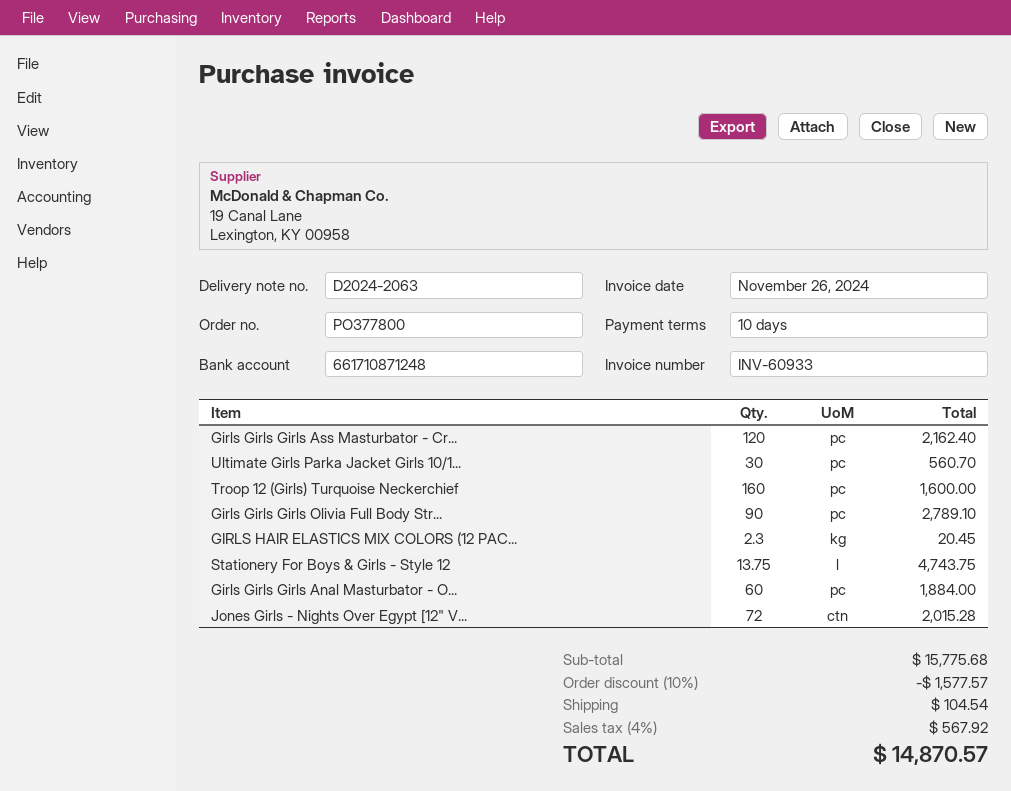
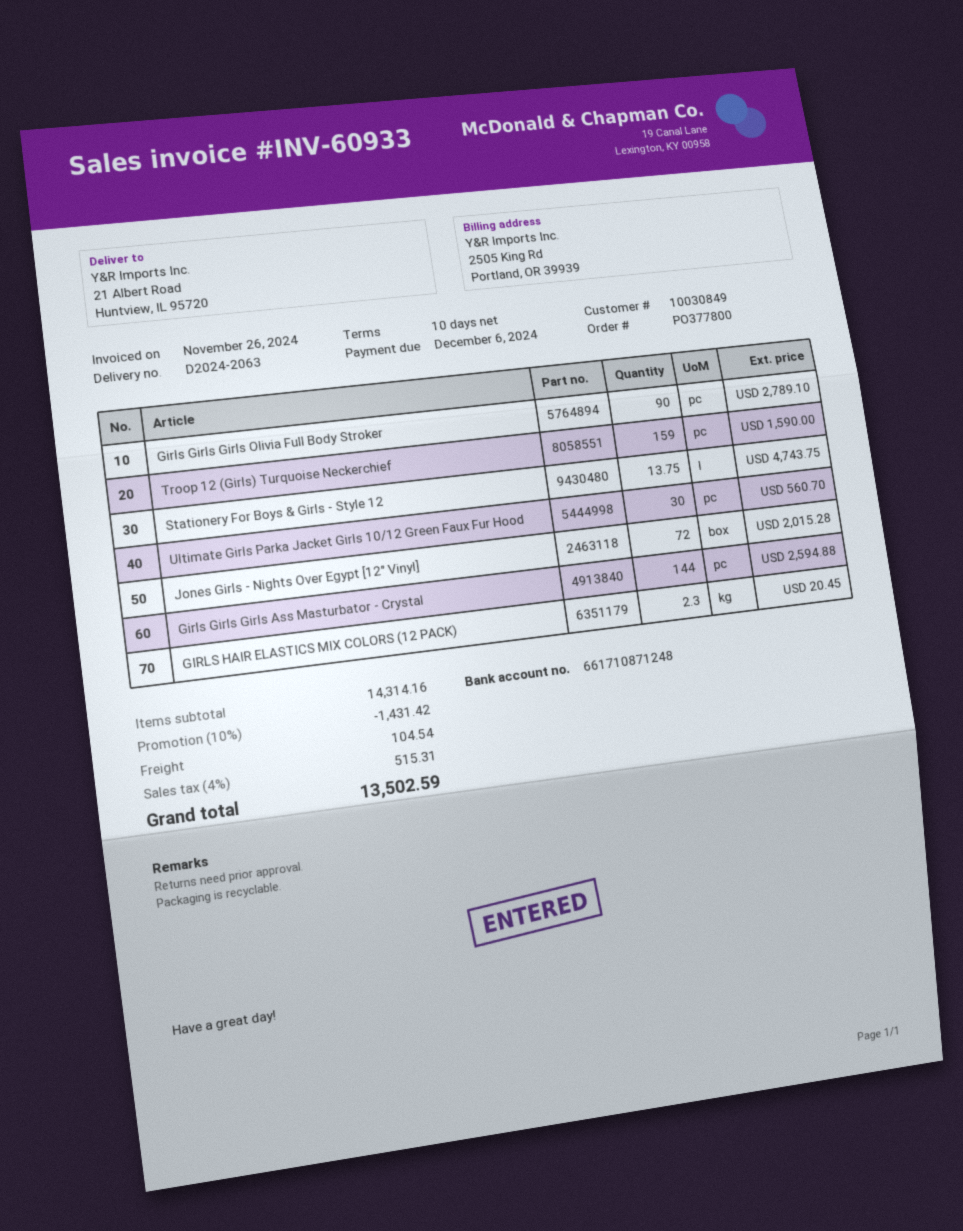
Girls Girls Girls Ass Masturbator - Cr...: 120 for 2162.40 -> 144 for 2594.88
Troop 12 (Girls) Turquoise Neckerchief: 160 for 1600.00 -> 159 for 1590.00
Girls Girls Girls Anal Masturbator - O...: 60 for 1884.00 -> none
subtotal: 15775.68 -> 14314.16
discount: 10% = 1577.57 -> 10% = 1431.42
tax: 4% = 567.92 -> 4% = 515.31
total: 14870.57 -> 13502.59

